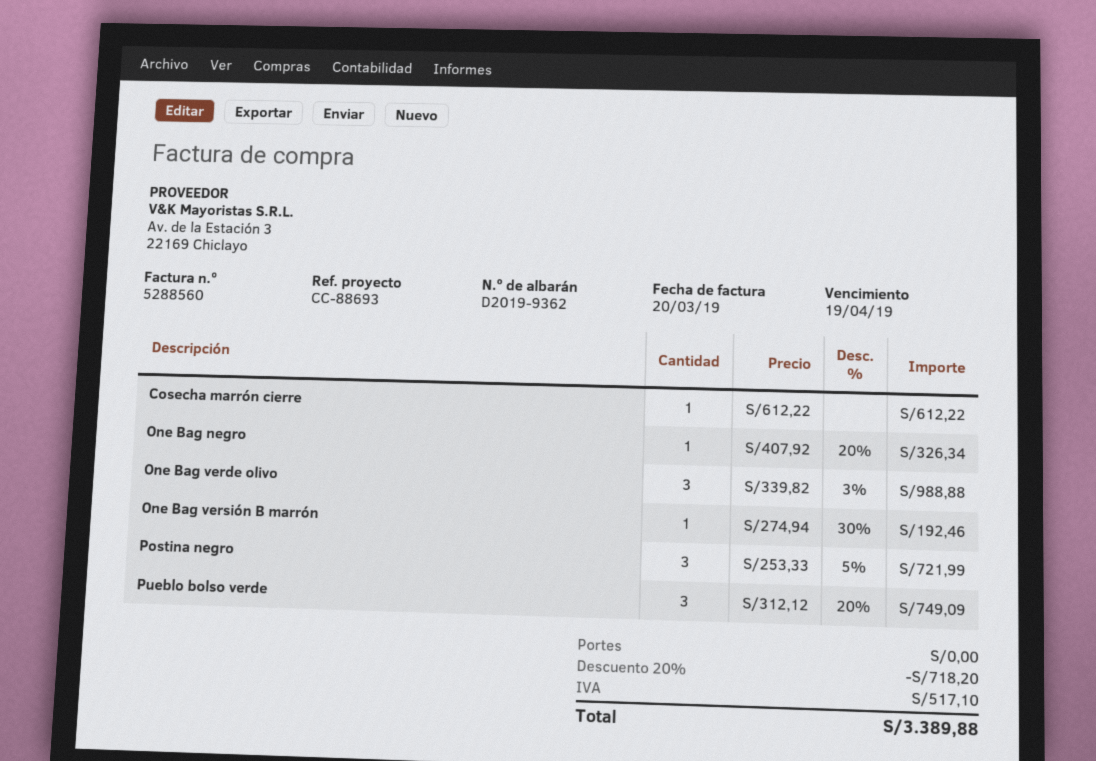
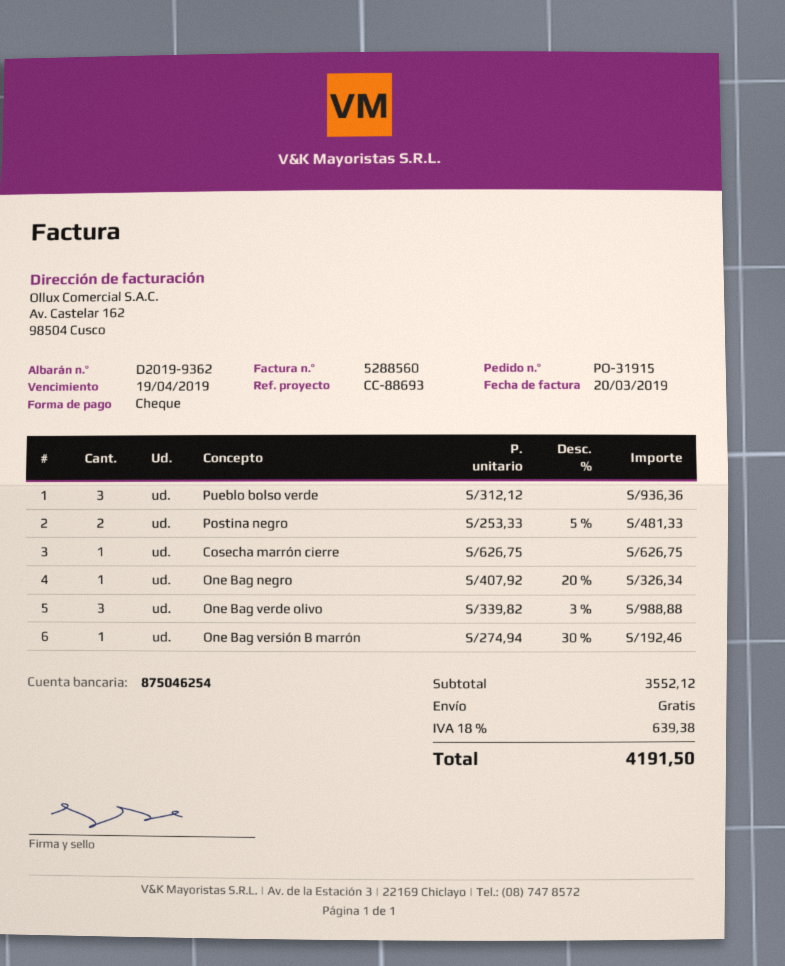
Cosecha marrón cierre: 1 x 612.22 = 612.22 -> 1 x 626.75 = 626.75
Postina negro: 3 x 253.33 - 5% = 721.99 -> 2 x 253.33 - 5% = 481.33
Pueblo bolso verde: 3 x 312.12 - 20% = 749.09 -> 3 x 312.12 = 936.36
discount: 20% = 718.20 -> none
tax: 517.10 -> 639.38
total: 3389.88 -> 4191.50

